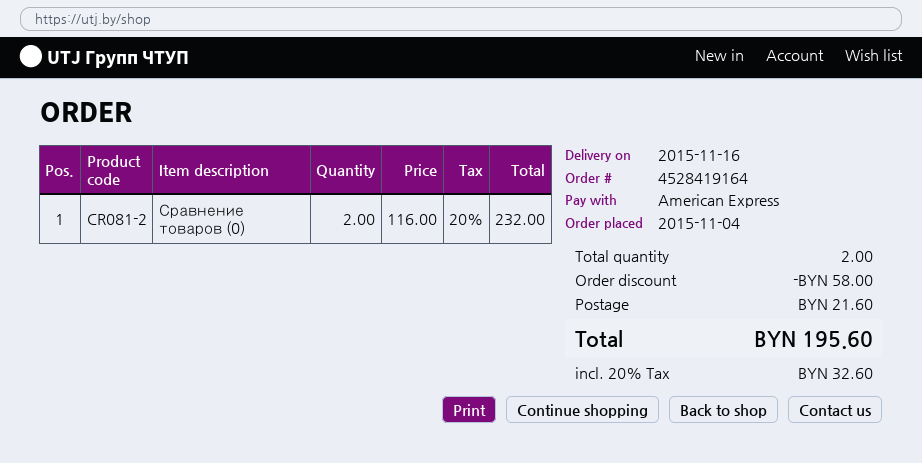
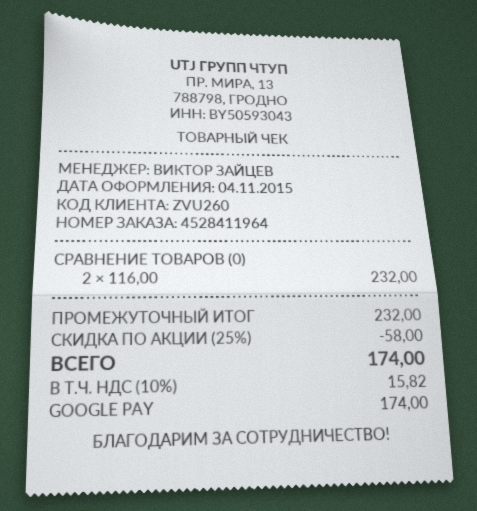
order number: 4528419164 -> 4528411964
payment method: American Express -> Google Pay
shipping: 21.60 -> none
tax: 20% = 32.60 -> 10% = 15.82
total: 195.60 -> 174.00

